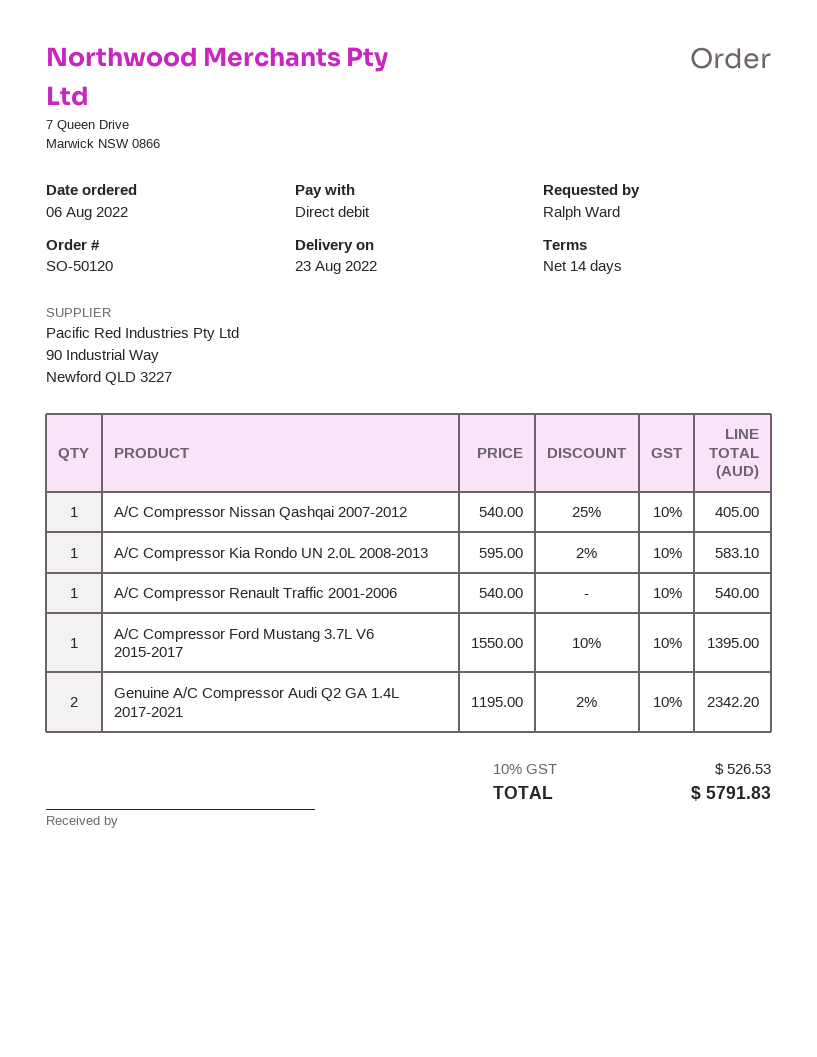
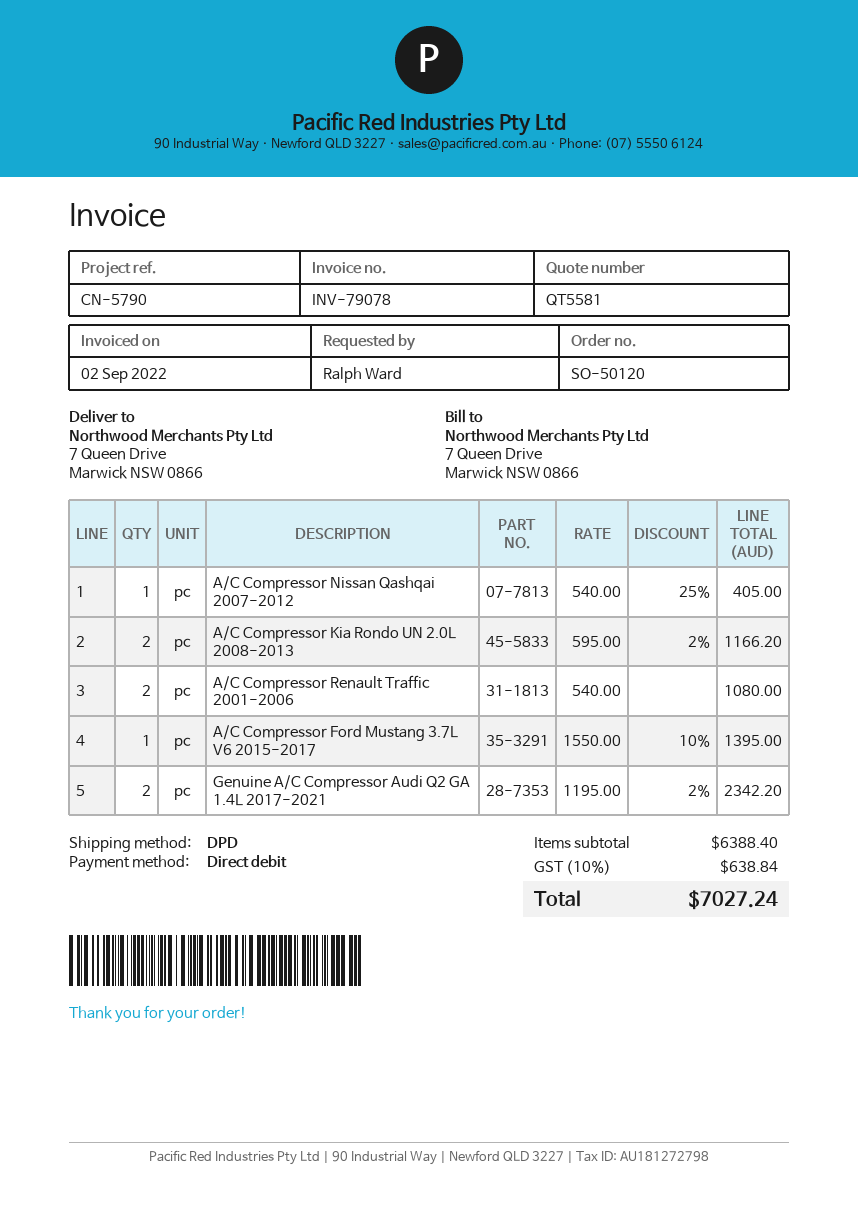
A/C Compressor Kia Rondo UN 2.0L 2008-2013: 1 x 595.00 - 2% = 583.10 -> 2 x 595.00 - 2% = 1166.20
A/C Compressor Renault Traffic 2001-2006: 1 x 540.00 = 540.00 -> 2 x 540.00 = 1080.00
tax: 10% = 526.53 -> 10% = 638.84
total: 5791.83 -> 7027.24

